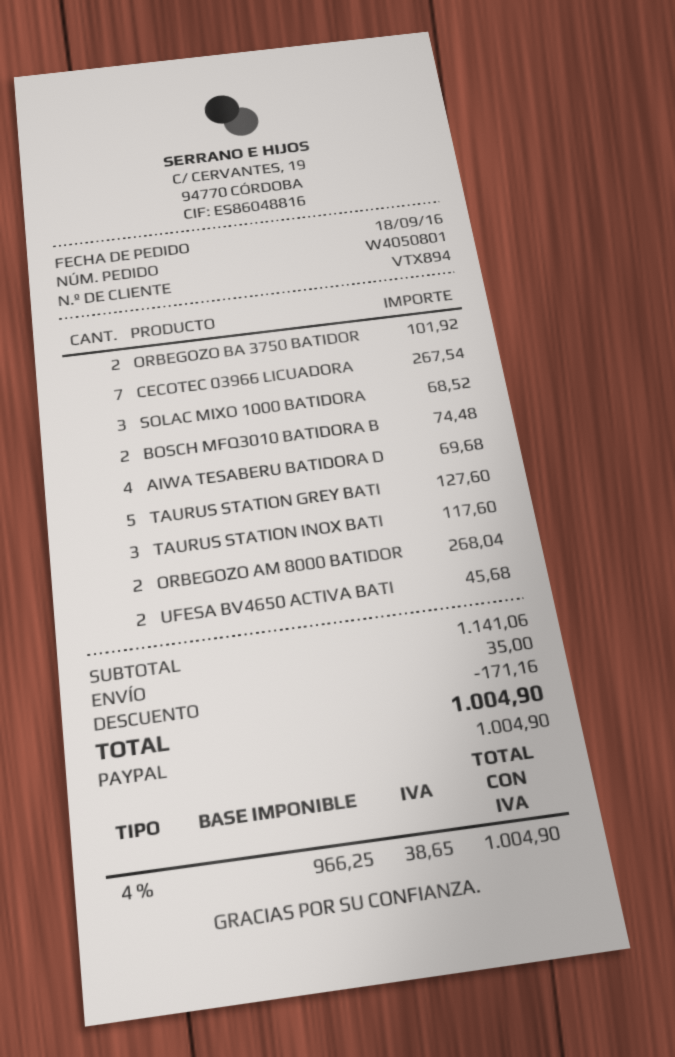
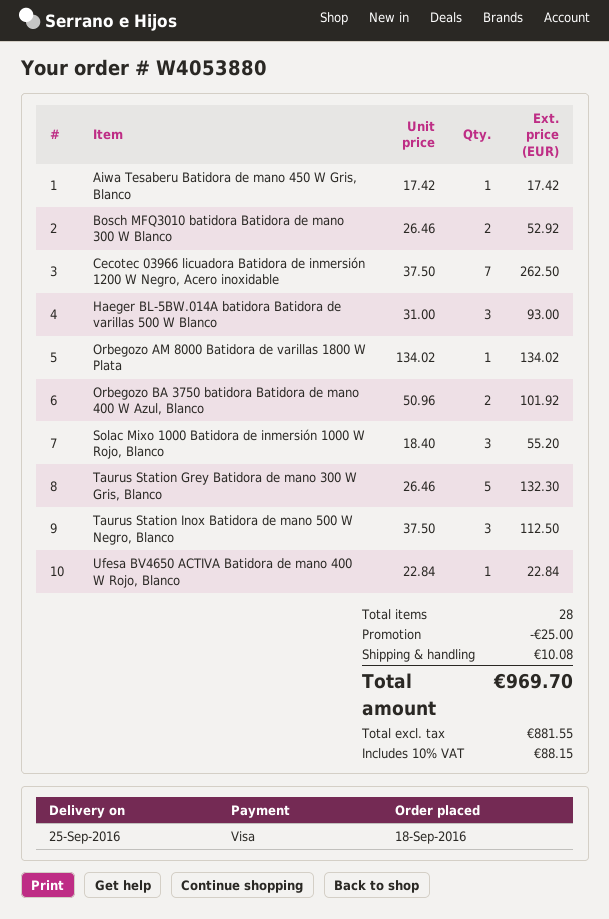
order number: W4050801 -> W4053880
payment method: PayPal -> Visa
CECOTEC 03966 LICUADORA: 7 for 267.54 -> 7 for 262.50
SOLAC MIXO 1000 BATIDORA: 3 for 68.52 -> 3 for 55.20
BOSCH MFQ3010 BATIDORA B: 2 for 74.48 -> 2 for 52.92
AIWA TESABERU BATIDORA D: 4 for 69.68 -> 1 for 17.42
TAURUS STATION GREY BATI: 5 for 127.60 -> 5 for 132.30
TAURUS STATION INOX BATI: 3 for 117.60 -> 3 for 112.50
ORBEGOZO AM 8000 BATIDOR: 2 for 268.04 -> 1 for 134.02
UFESA BV4650 ACTIVA BATI: 2 for 45.68 -> 1 for 22.84
Haeger BL-5BW.014A batidora Batidora de varillas 500 W Blanco: none -> 3 for 93.00
discount: 171.16 -> 25.00
shipping: 35.00 -> 10.08
net: 966.25 -> 881.55
tax: 4% = 38.65 -> 10% = 88.15
total: 1004.90 -> 969.70

